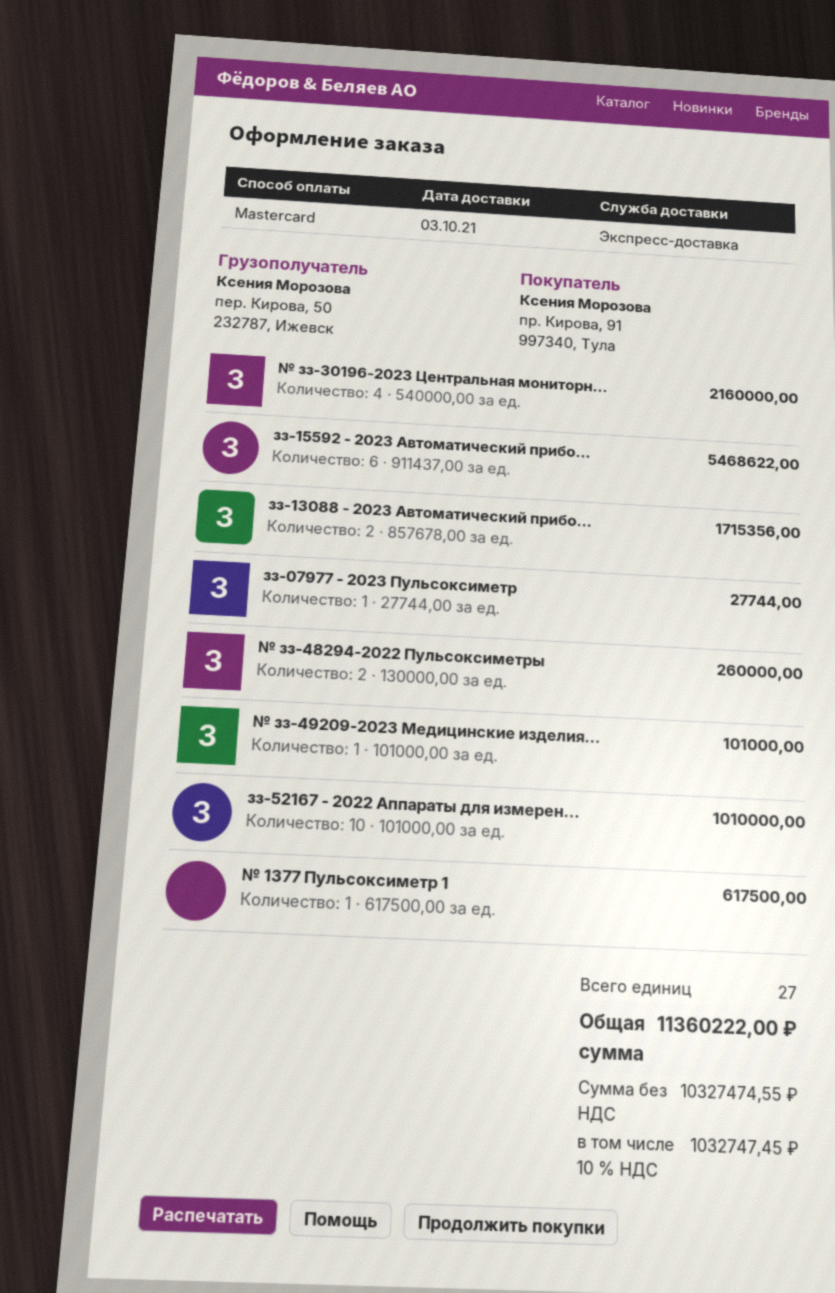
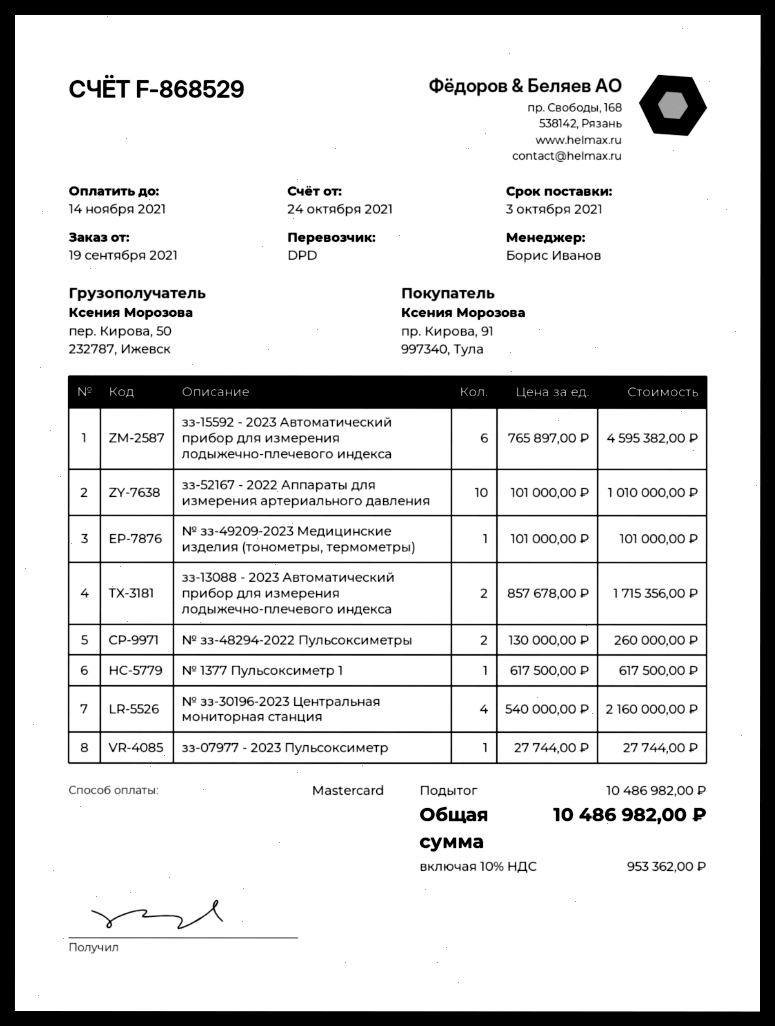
shipping method: express -> DPD
зз-15592 - 2023 Автоматический прибо...: 6 x 911437.00 = 5468622.00 -> 6 x 765897.00 = 4595382.00
tax: 10% = 1032747.45 -> 10% = 953362.00
total: 11360222.00 -> 10486982.00

